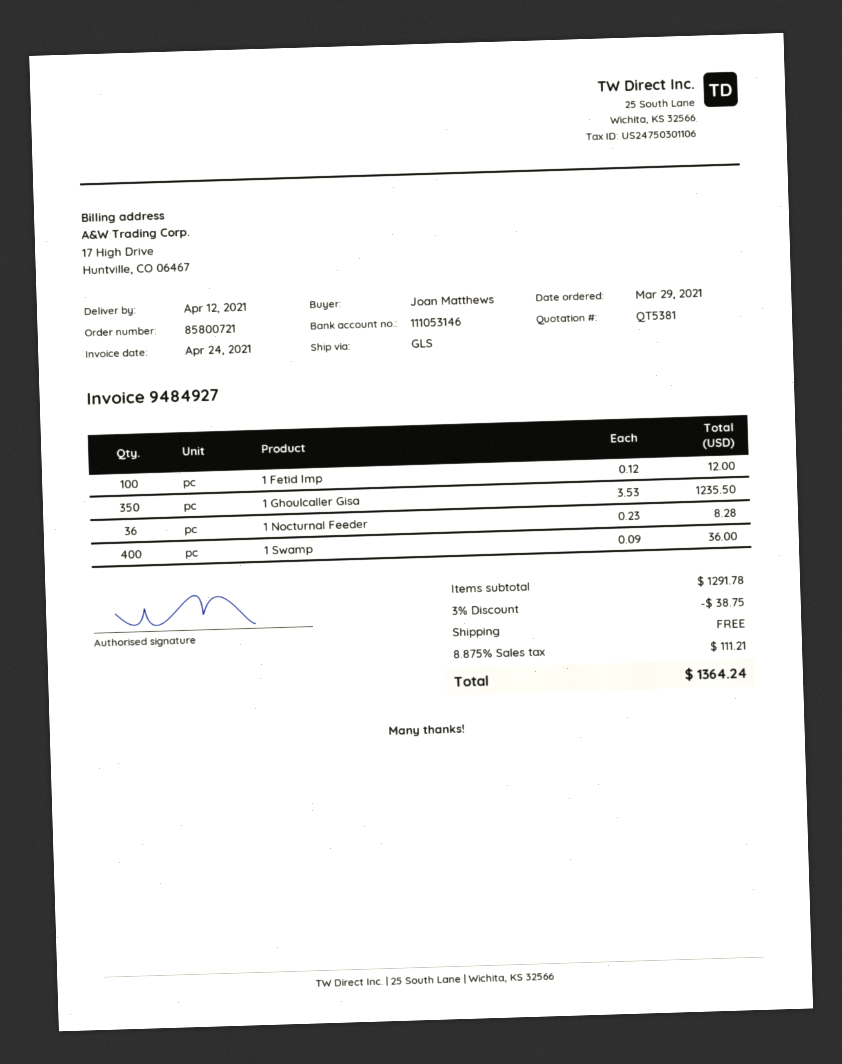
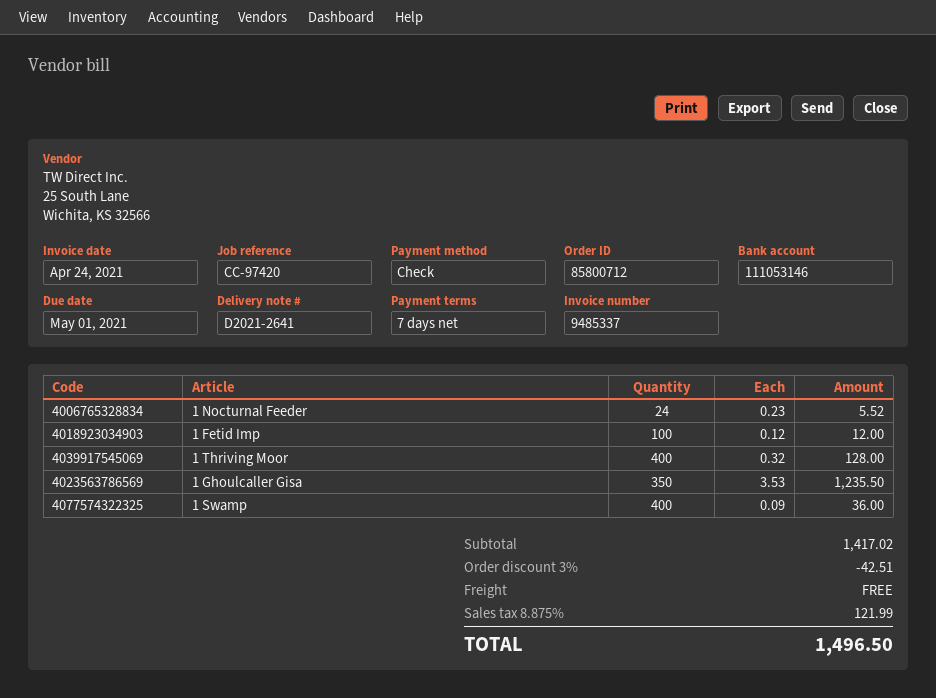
order number: 85800721 -> 85800712
invoice number: 9484927 -> 9485337
1 Nocturnal Feeder: 36 x 0.23 = 8.28 -> 24 x 0.23 = 5.52
1 Thriving Moor: none -> 400 x 0.32 = 128.00
subtotal: 1291.78 -> 1417.02
discount: 3% = 38.75 -> 3% = 42.51
tax: 8.875% = 111.21 -> 8.875% = 121.99
total: 1364.24 -> 1496.50

